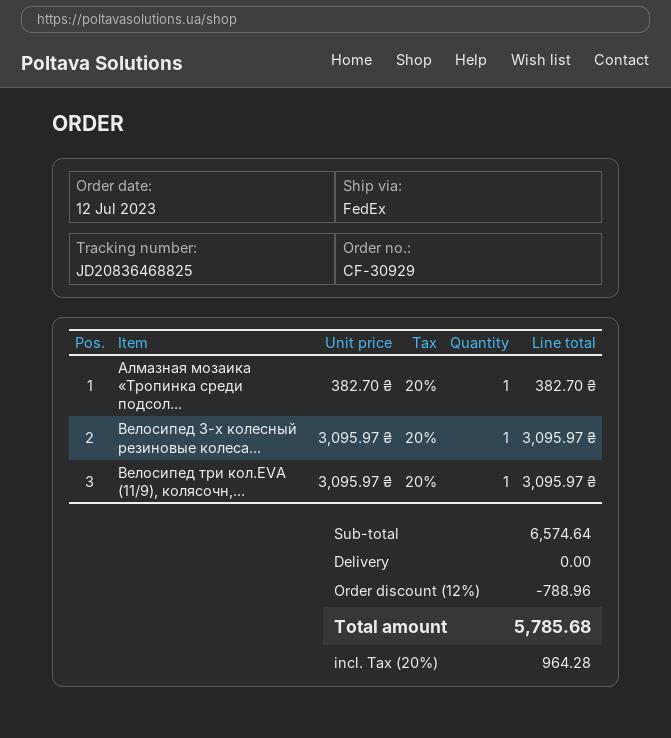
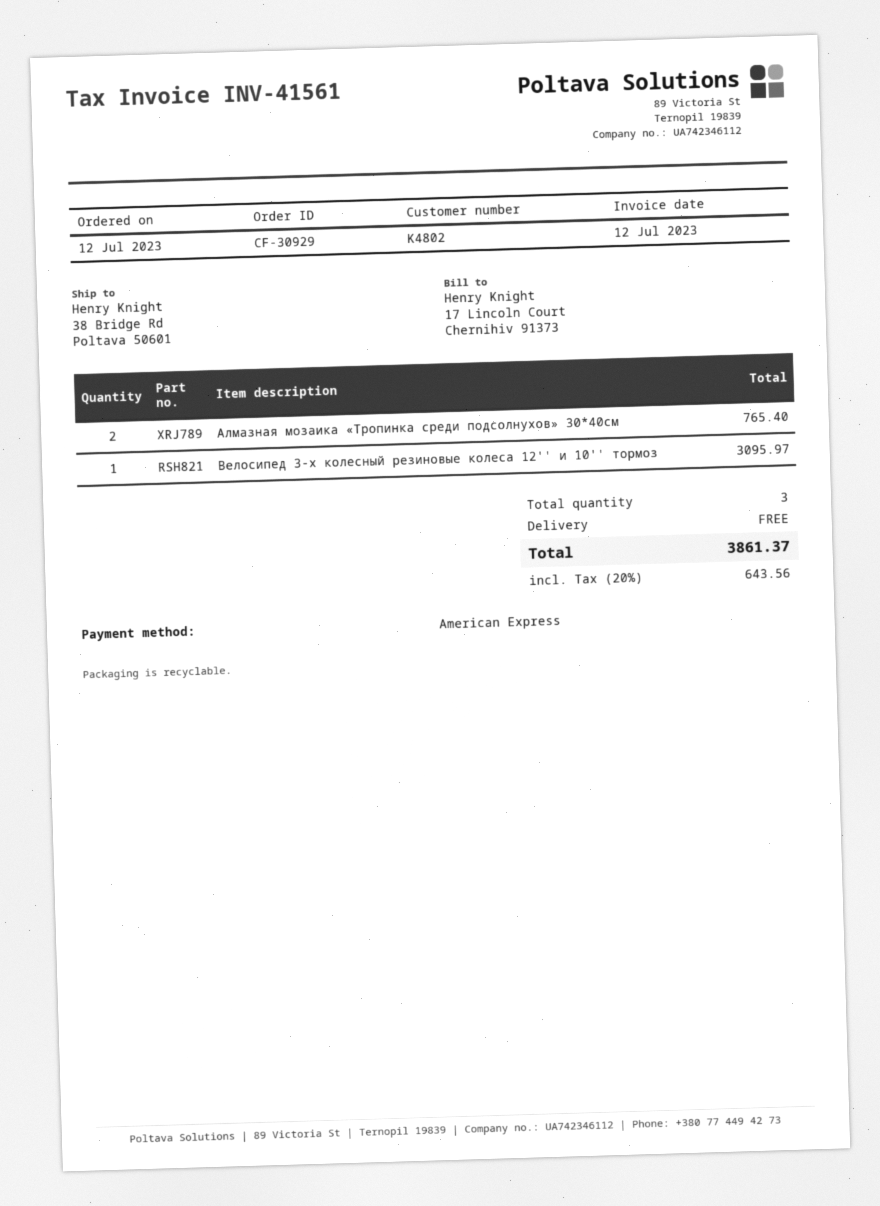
Алмазная мозаика «Тропинка среди подсол...: 1 for 382.70 -> 2 for 765.40
Велосипед три кол.EVA (11/9), колясочн,...: 1 for 3095.97 -> none
discount: 12% = 788.96 -> none
tax: 20% = 964.28 -> 20% = 643.56
total: 5785.68 -> 3861.37

